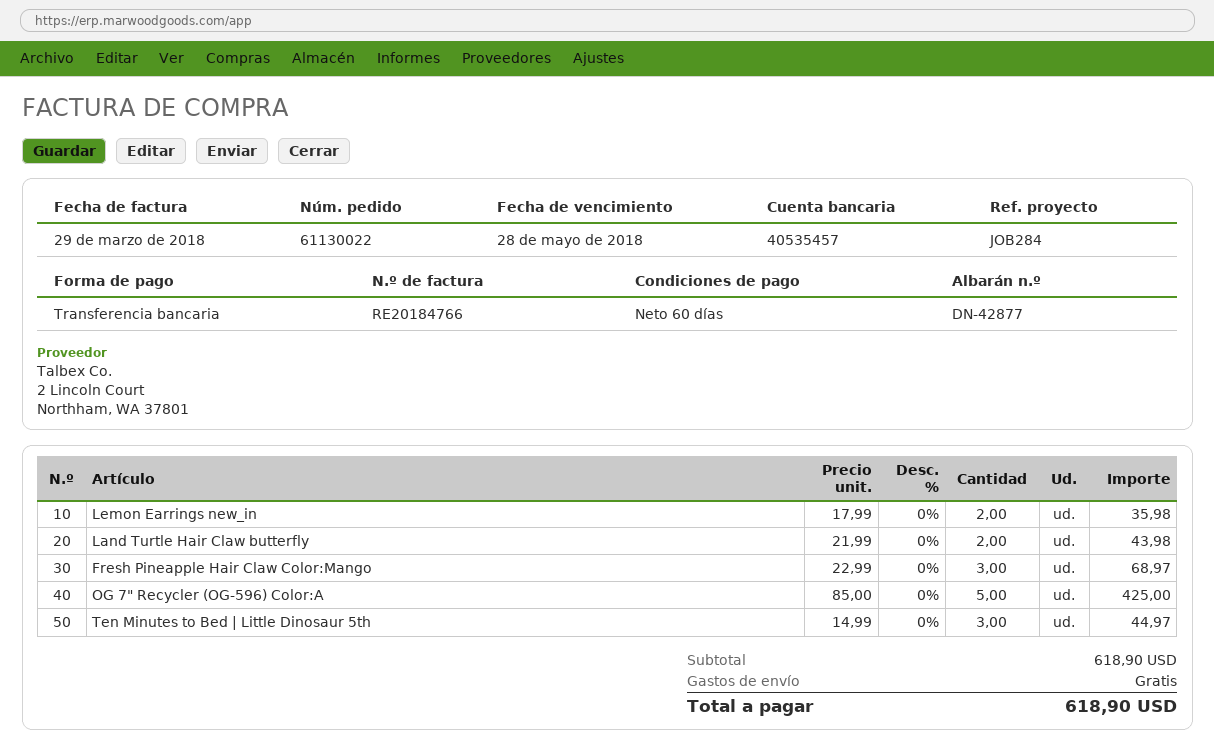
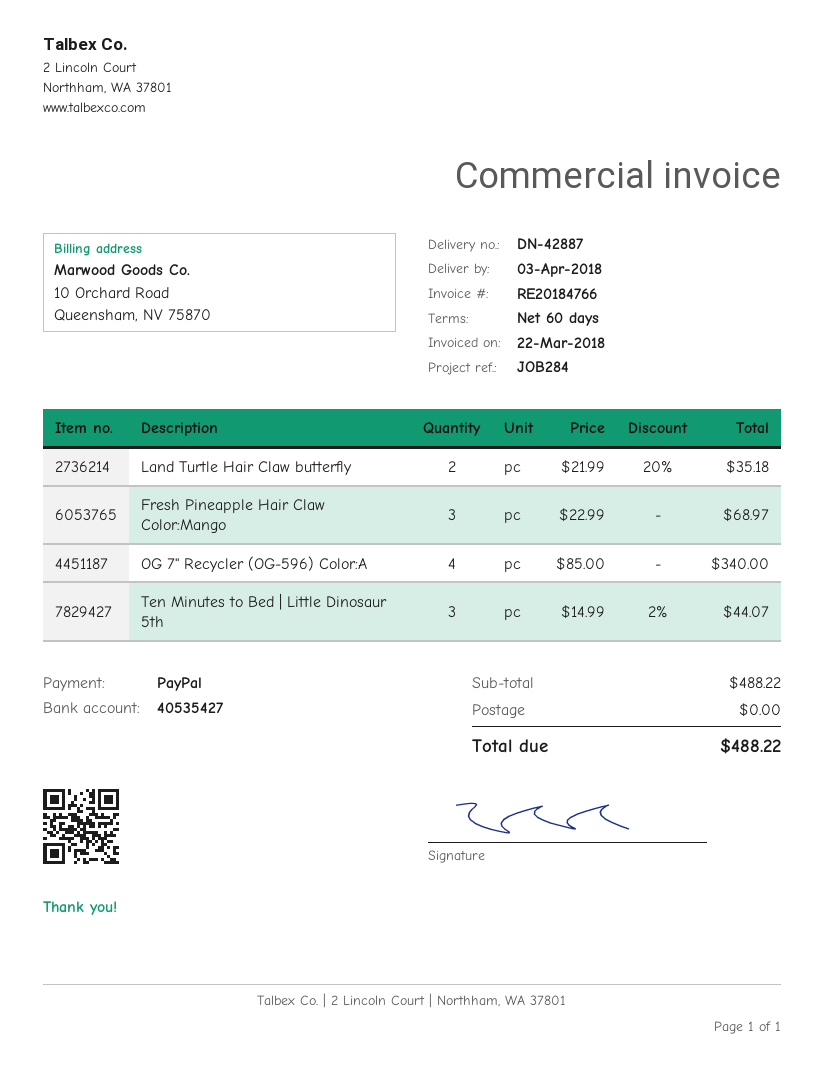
delivery note number: DN-42877 -> DN-42887
invoice date: 2018-03-29 -> 2018-03-22
payment method: bank transfer -> PayPal
bank account: 40535457 -> 40535427
Lemon Earrings new_in: 2 x 17.99 = 35.98 -> none
Land Turtle Hair Claw butterfly: 2 x 21.99 = 43.98 -> 2 x 21.99 - 20% = 35.18
OG 7" Recycler (OG-596) Color:A: 5 x 85.00 = 425.00 -> 4 x 85.00 = 340.00
Ten Minutes to Bed | Little Dinosaur 5th: 3 x 14.99 = 44.97 -> 3 x 14.99 - 2% = 44.07
subtotal: 618.90 -> 488.22
total: 618.90 -> 488.22

